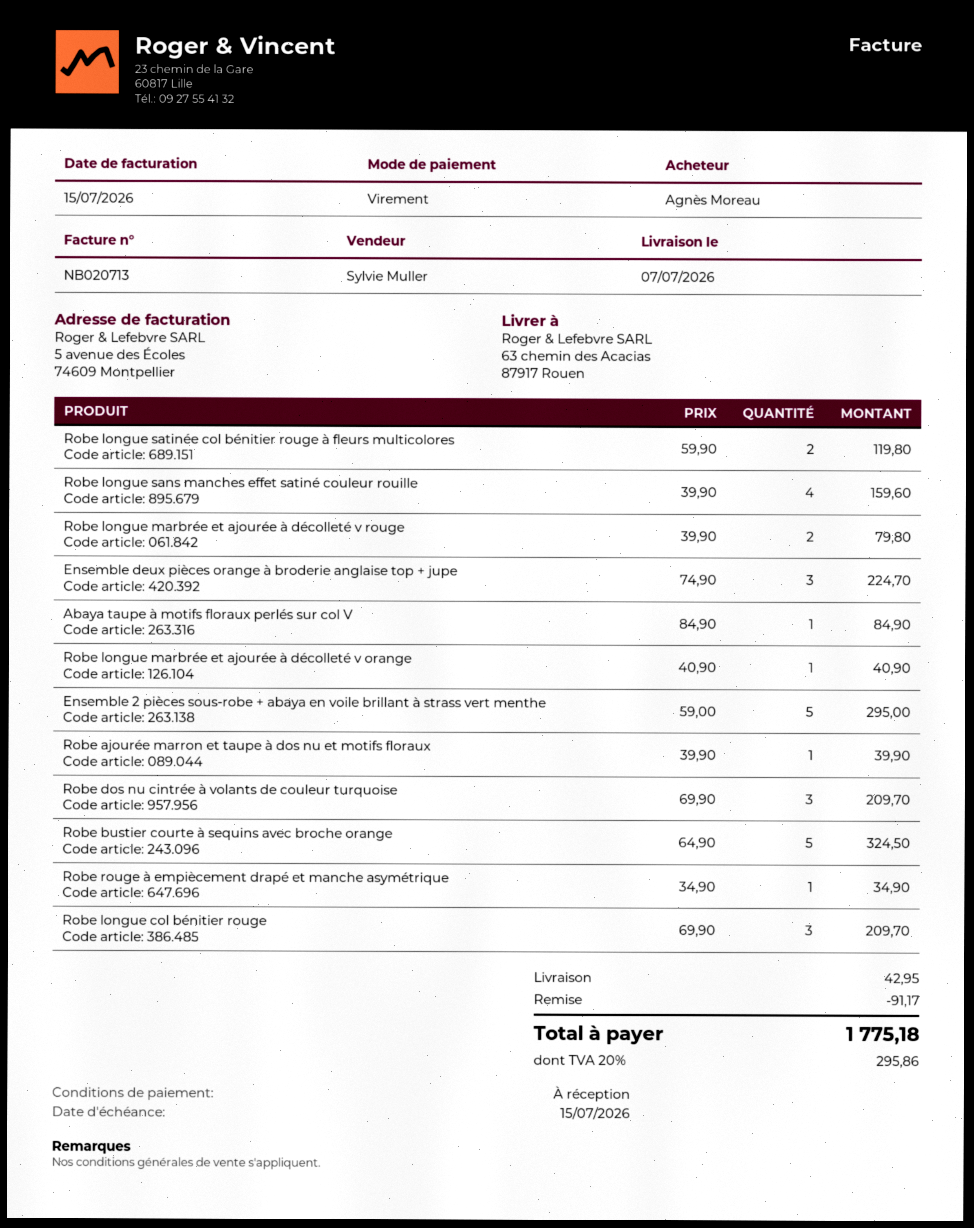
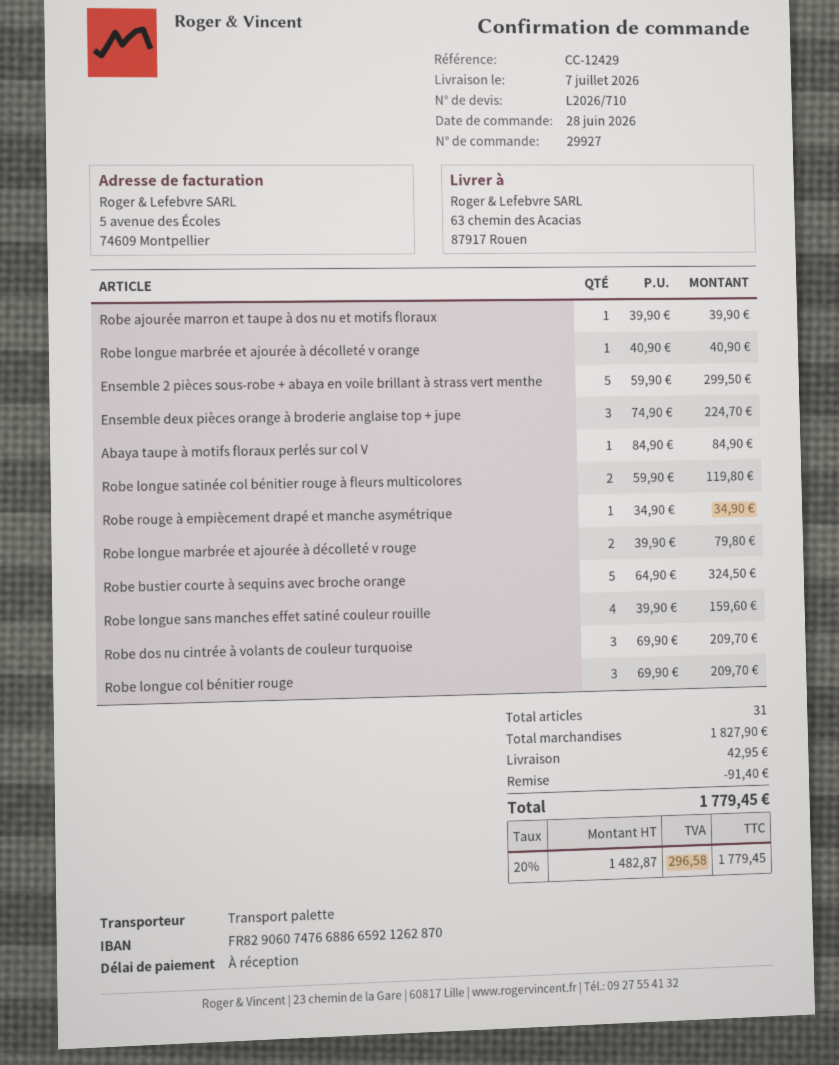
Ensemble 2 pièces sous-robe + abaya en voile brillant à strass vert menthe: 5 x 59.00 = 295.00 -> 5 x 59.90 = 299.50
discount: 91.17 -> 91.40
tax: 20% = 295.86 -> 20% = 296.58
total: 1775.18 -> 1779.45

